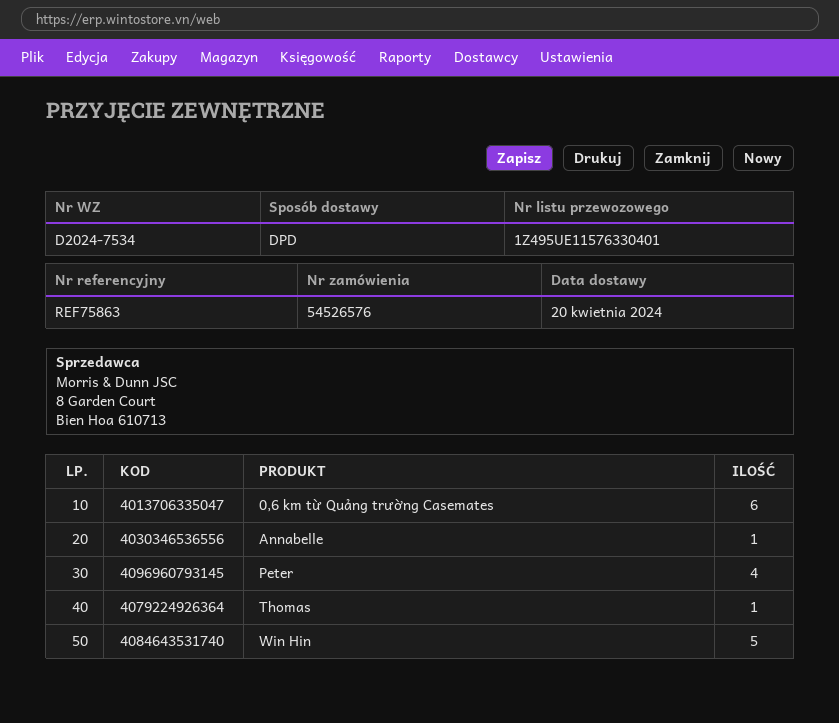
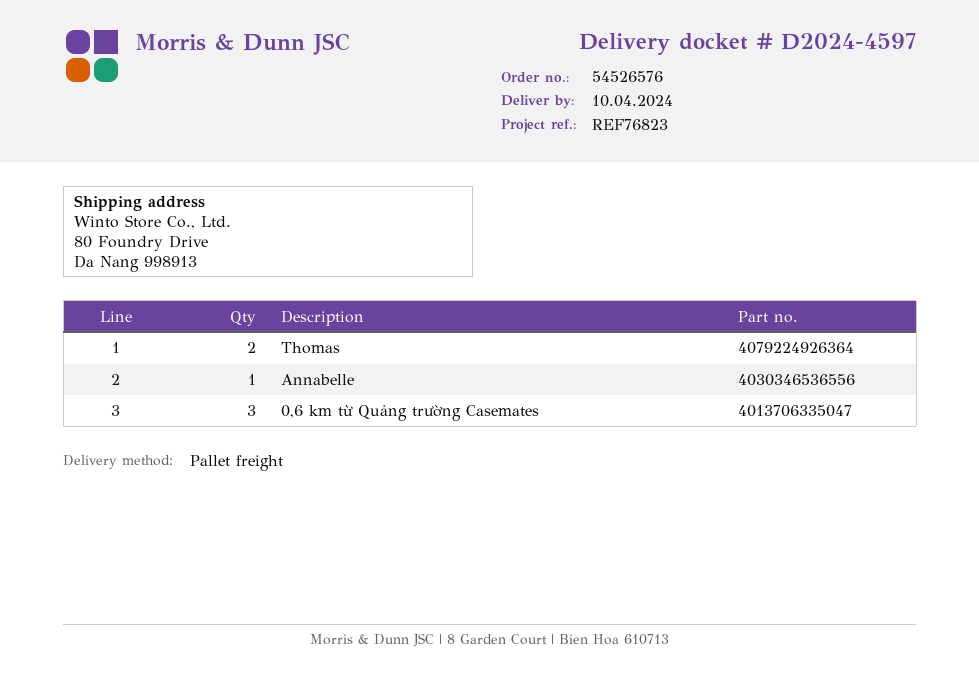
delivery note number: D2024-7534 -> D2024-4597
delivery date: 2024-04-20 -> 2024-04-10
reference: REF75863 -> REF76823
shipping method: DPD -> pallet freight
0,6 km từ Quảng trường Casemates: 6 -> 3
Peter: 4 -> none
Thomas: 1 -> 2
Win Hin: 5 -> none

